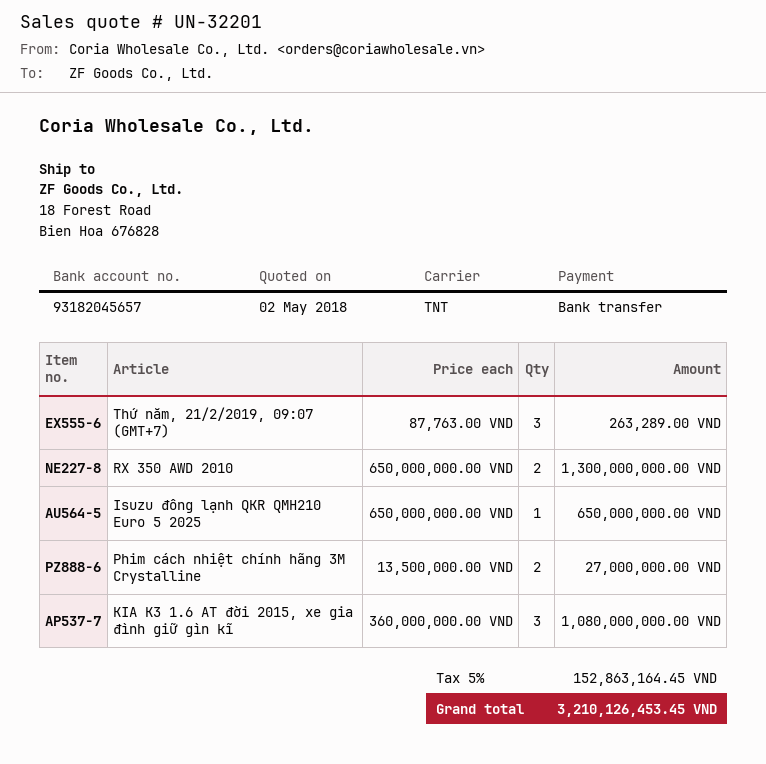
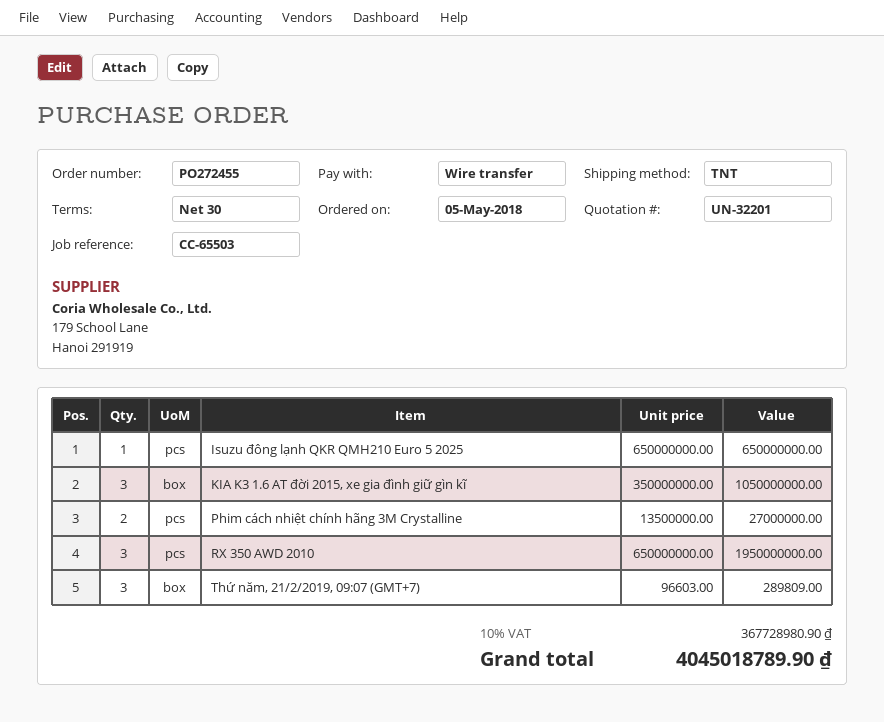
Thứ năm, 21/2/2019, 09:07 (GMT+7): 3 x 87763.00 = 263289.00 -> 3 x 96603.00 = 289809.00
RX 350 AWD 2010: 2 x 650000000.00 = 1300000000.00 -> 3 x 650000000.00 = 1950000000.00
KIA K3 1.6 AT đời 2015, xe gia đình giữ gìn kĩ: 3 x 360000000.00 = 1080000000.00 -> 3 x 350000000.00 = 1050000000.00
tax: 5% = 152863164.45 -> 10% = 367728980.90
total: 3210126453.45 -> 4045018789.90

